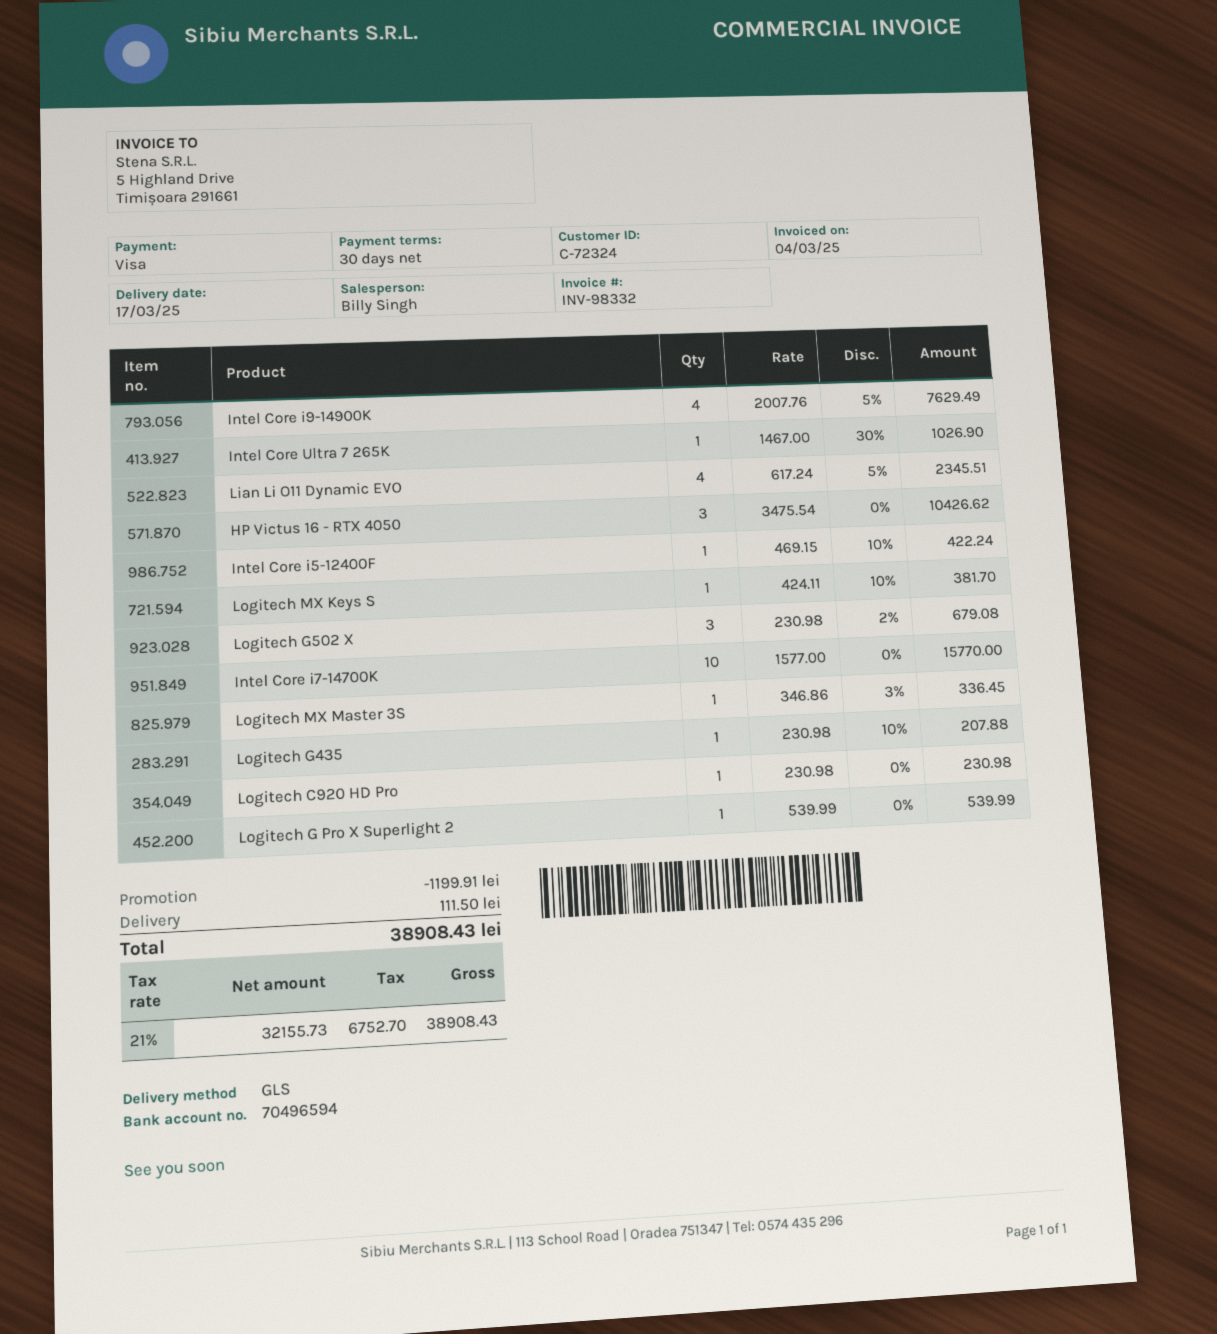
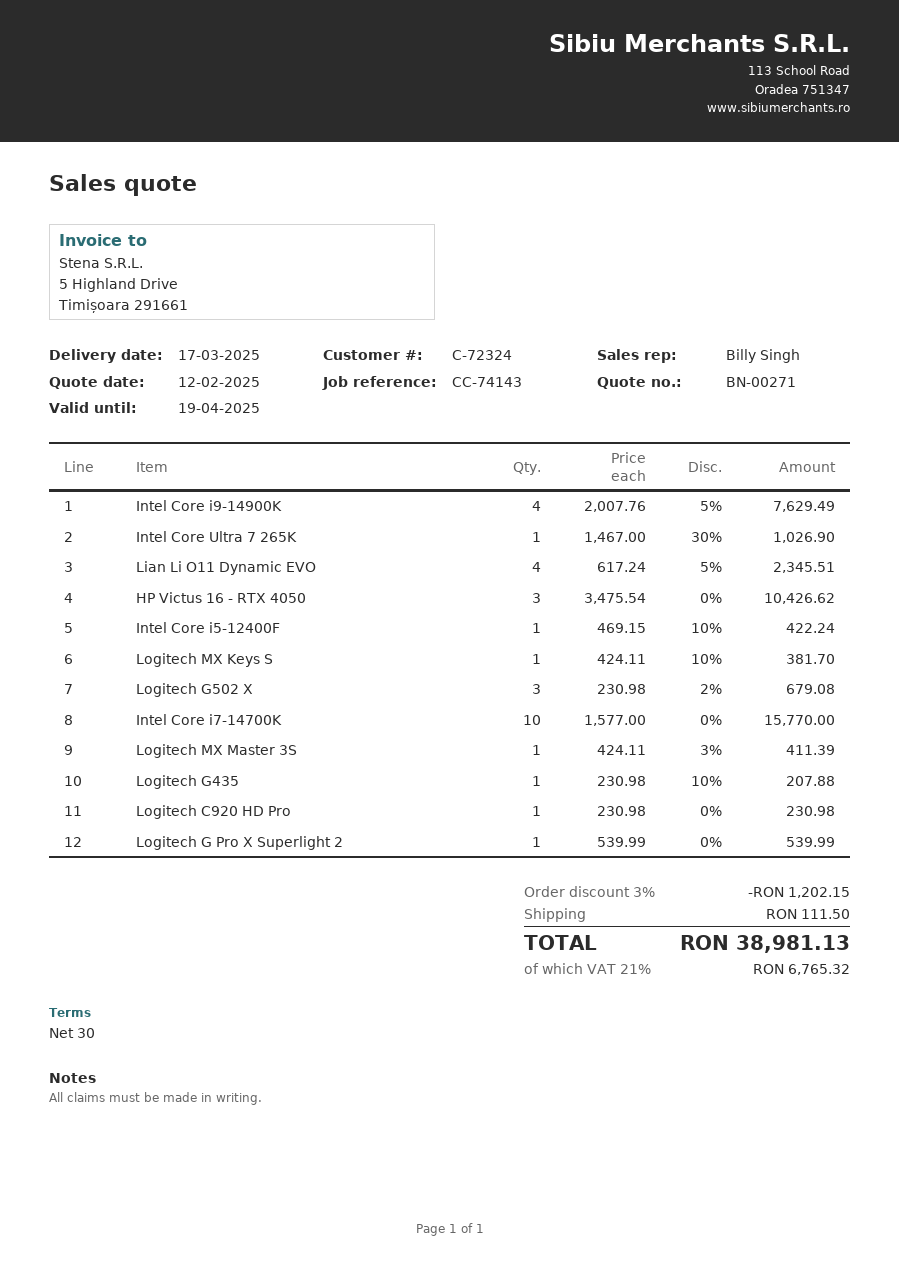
Logitech MX Master 3S: 1 x 346.86 - 3% = 336.45 -> 1 x 424.11 - 3% = 411.39
discount: 1199.91 -> 1202.15
tax: 21% = 6752.70 -> 21% = 6765.32
total: 38908.43 -> 38981.13

